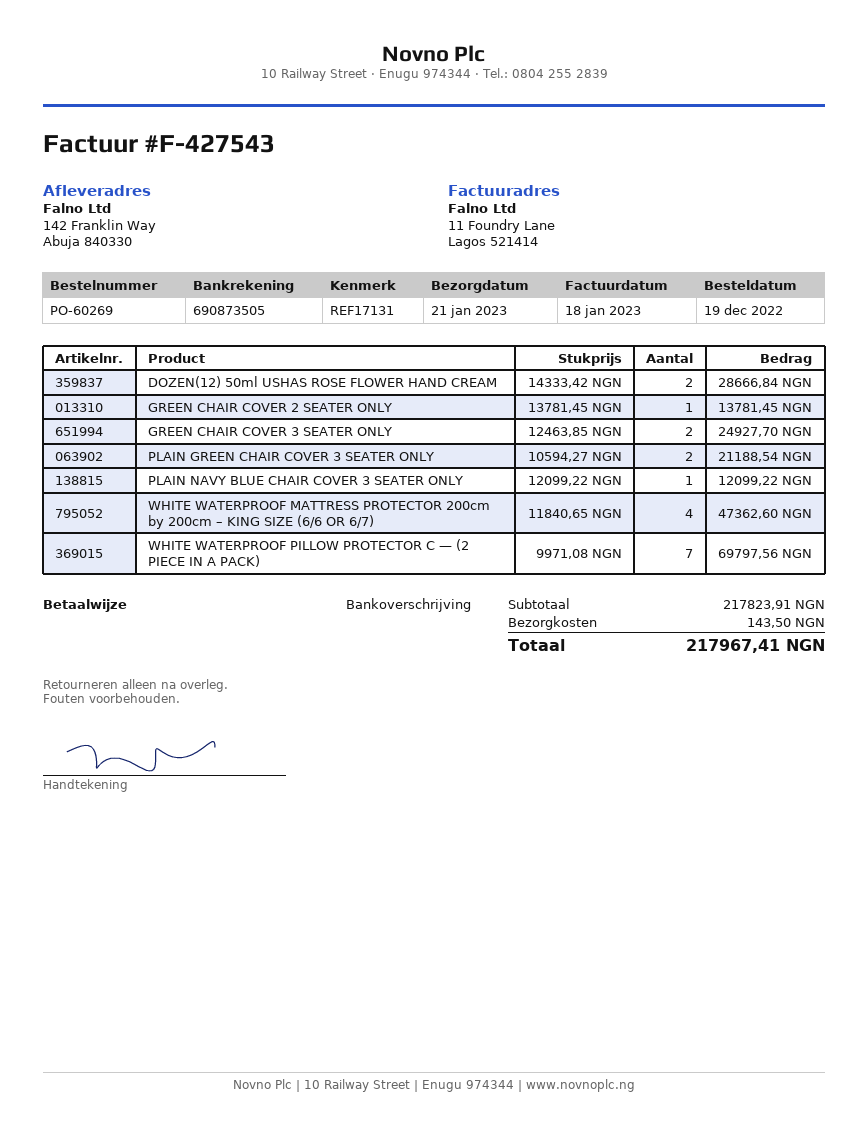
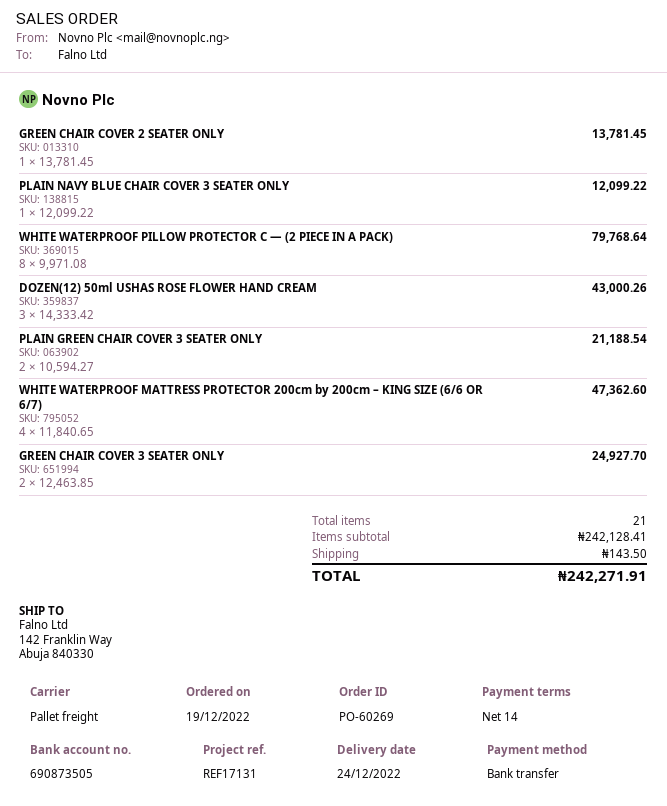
delivery date: 2023-01-21 -> 2022-12-24
DOZEN(12) 50ml USHAS ROSE FLOWER HAND CREAM: 2 x 14333.42 = 28666.84 -> 3 x 14333.42 = 43000.26
WHITE WATERPROOF PILLOW PROTECTOR C — (2 PIECE IN A PACK): 7 x 9971.08 = 69797.56 -> 8 x 9971.08 = 79768.64
subtotal: 217823.91 -> 242128.41
total: 217967.41 -> 242271.91

